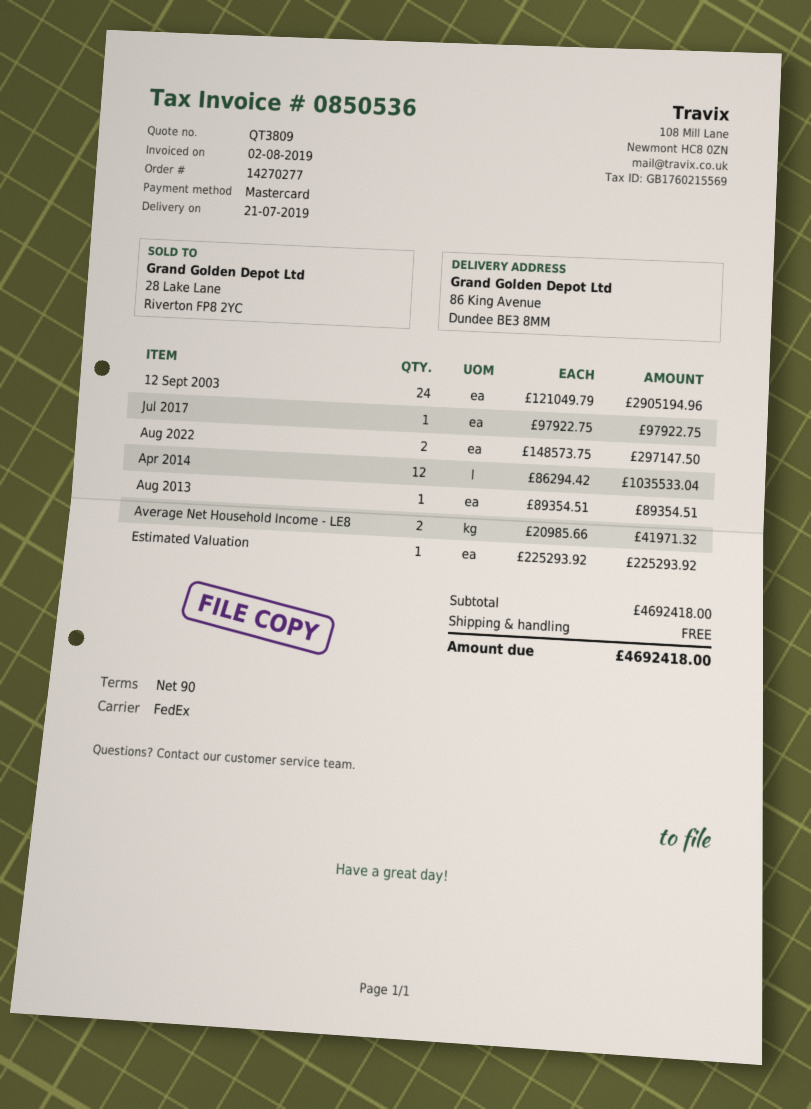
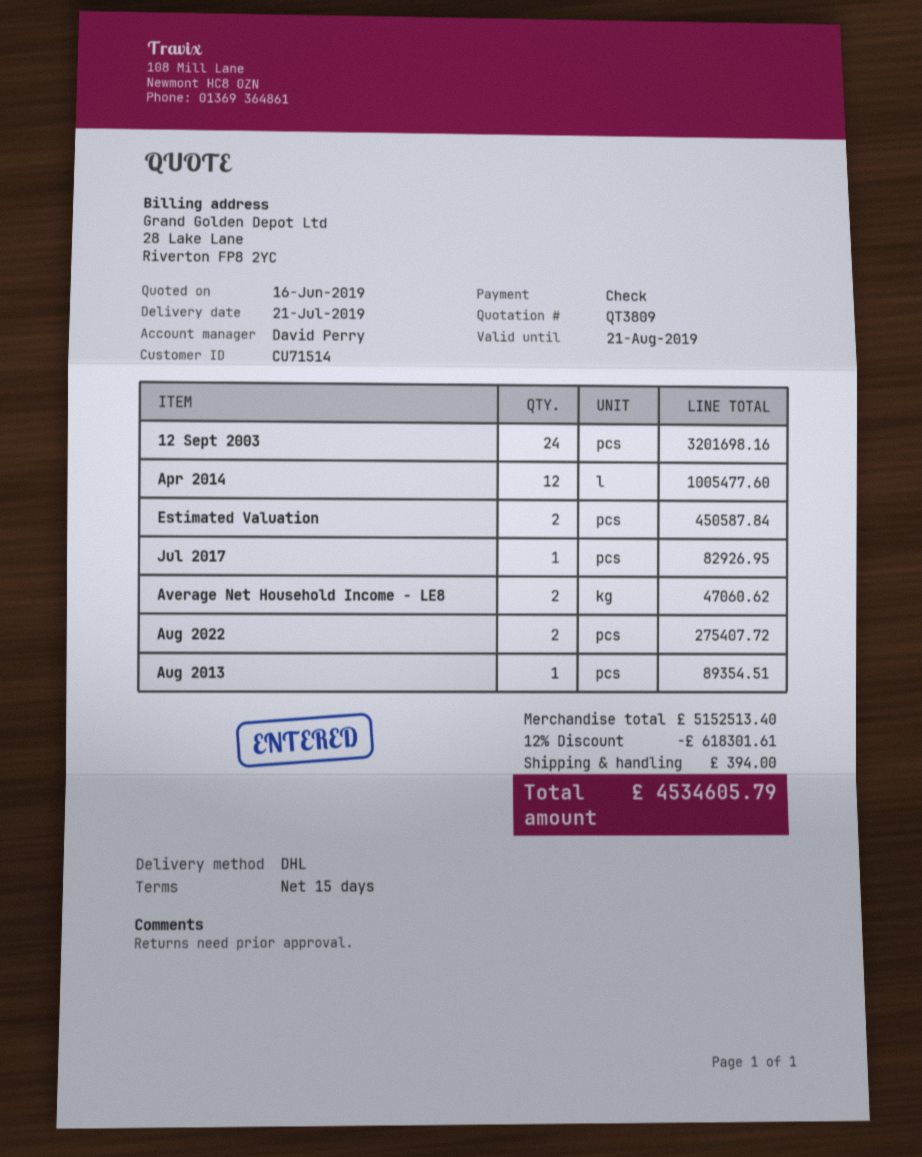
payment terms: 90 days -> 15 days
payment method: Mastercard -> cheque
shipping method: FedEx -> DHL
12 Sept 2003: 24 for 2905194.96 -> 24 for 3201698.16
Jul 2017: 1 for 97922.75 -> 1 for 82926.95
Aug 2022: 2 for 297147.50 -> 2 for 275407.72
Apr 2014: 12 for 1035533.04 -> 12 for 1005477.60
Average Net Household Income - LE8: 2 for 41971.32 -> 2 for 47060.62
Estimated Valuation: 1 for 225293.92 -> 2 for 450587.84
subtotal: 4692418.00 -> 5152513.40
discount: none -> 12% = 618301.61
shipping: 0.00 -> 394.00
total: 4692418.00 -> 4534605.79

